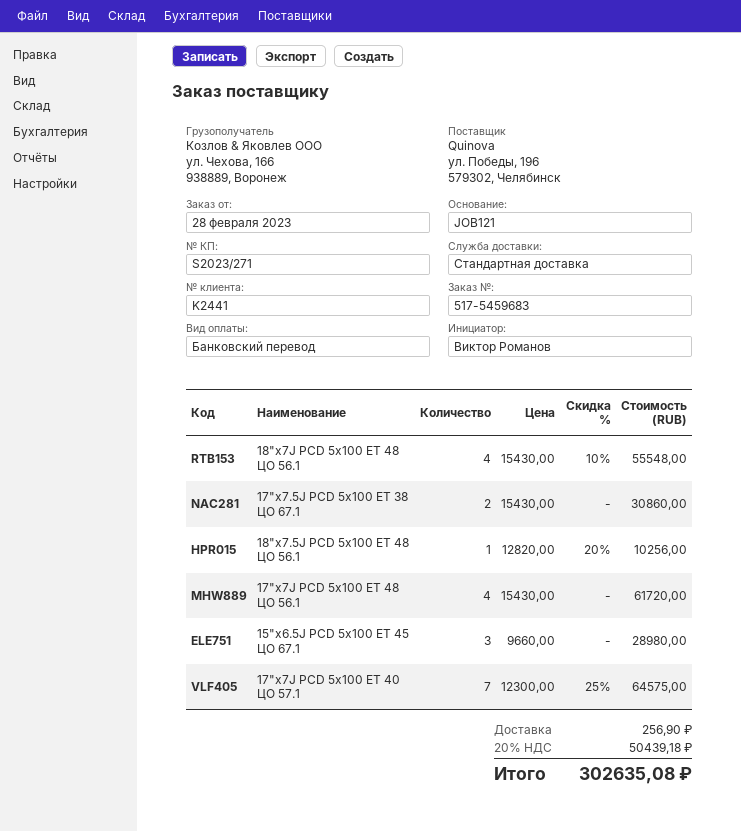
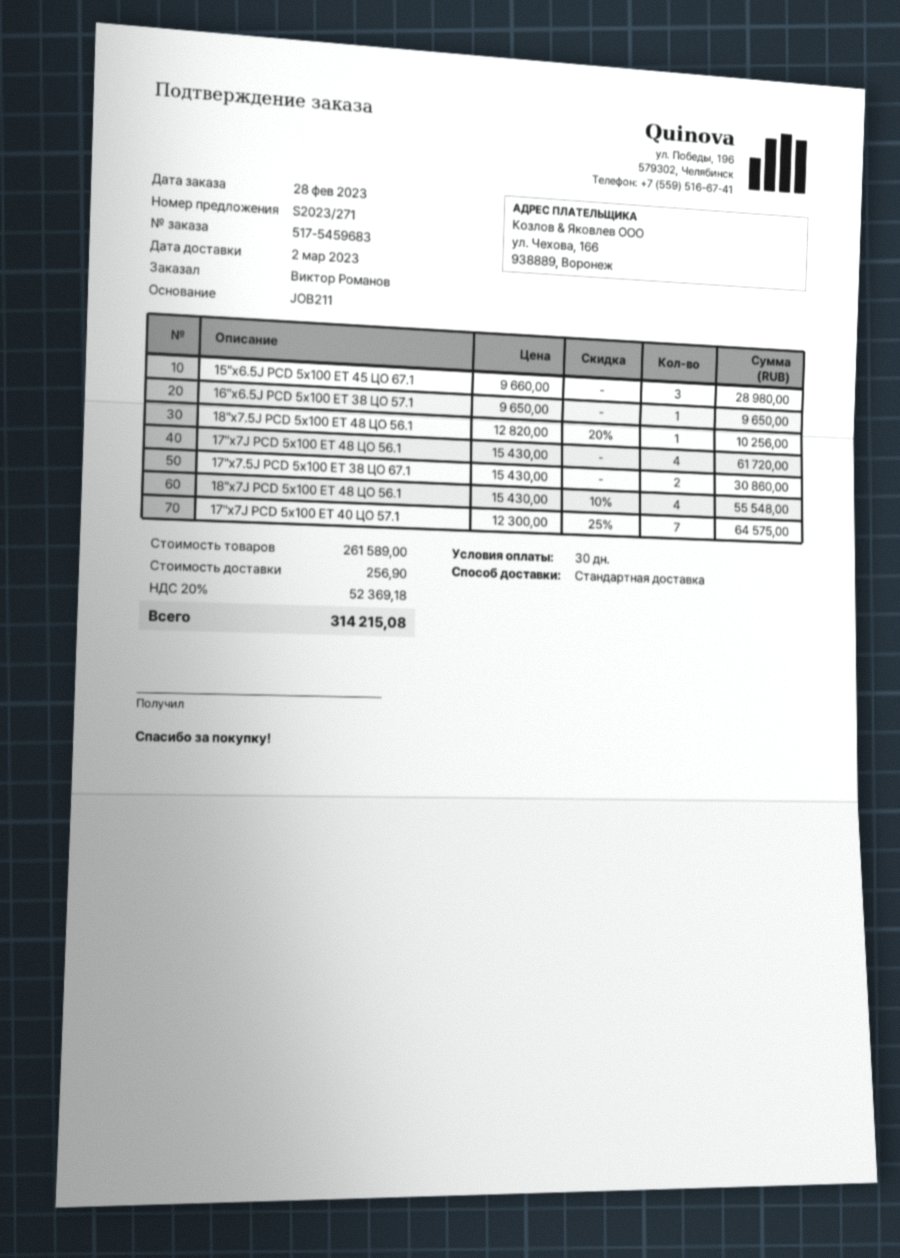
reference: JOB121 -> JOB211
16"x6.5J PCD 5x100 ЕТ 38 ЦО 57.1: none -> 1 x 9650.00 = 9650.00
tax: 20% = 50439.18 -> 20% = 52369.18
total: 302635.08 -> 314215.08

